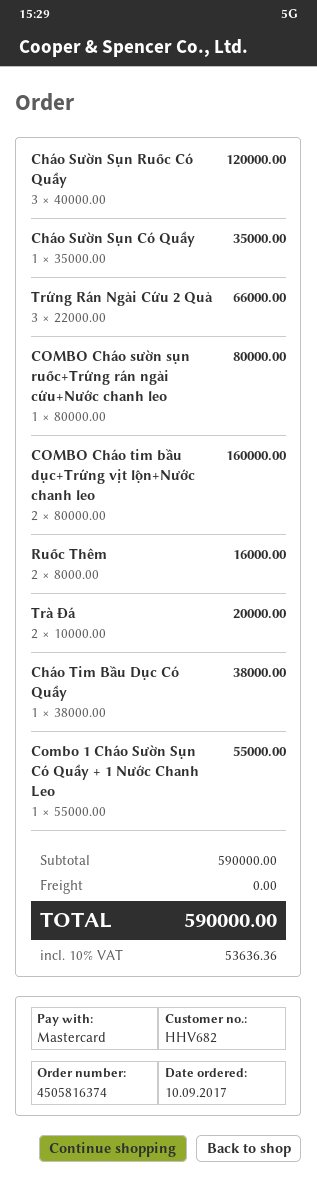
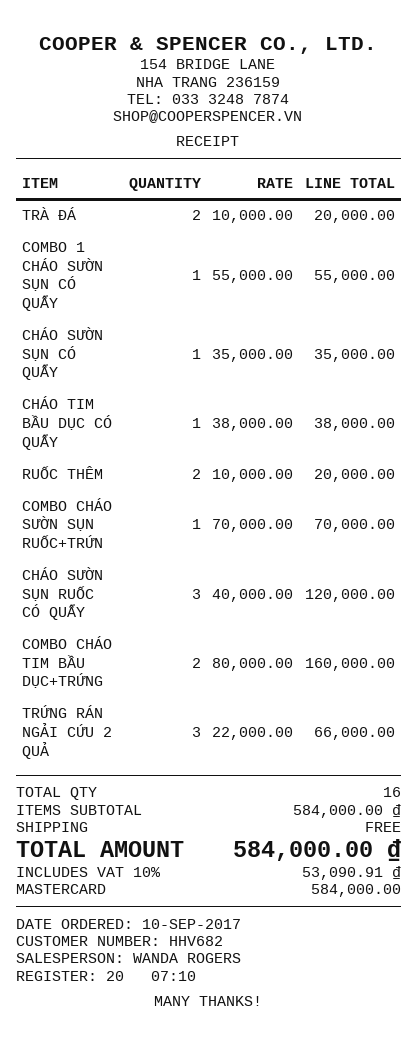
COMBO Cháo sườn sụn ruốc+Trứng rán ngải cứu+Nước chanh leo: 1 x 80000.00 = 80000.00 -> 1 x 70000.00 = 70000.00
Ruốc Thêm: 2 x 8000.00 = 16000.00 -> 2 x 10000.00 = 20000.00
subtotal: 590000.00 -> 584000.00
tax: 10% = 53636.36 -> 10% = 53090.91
total: 590000.00 -> 584000.00

